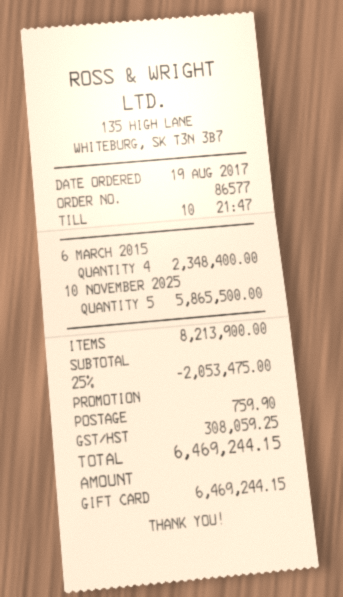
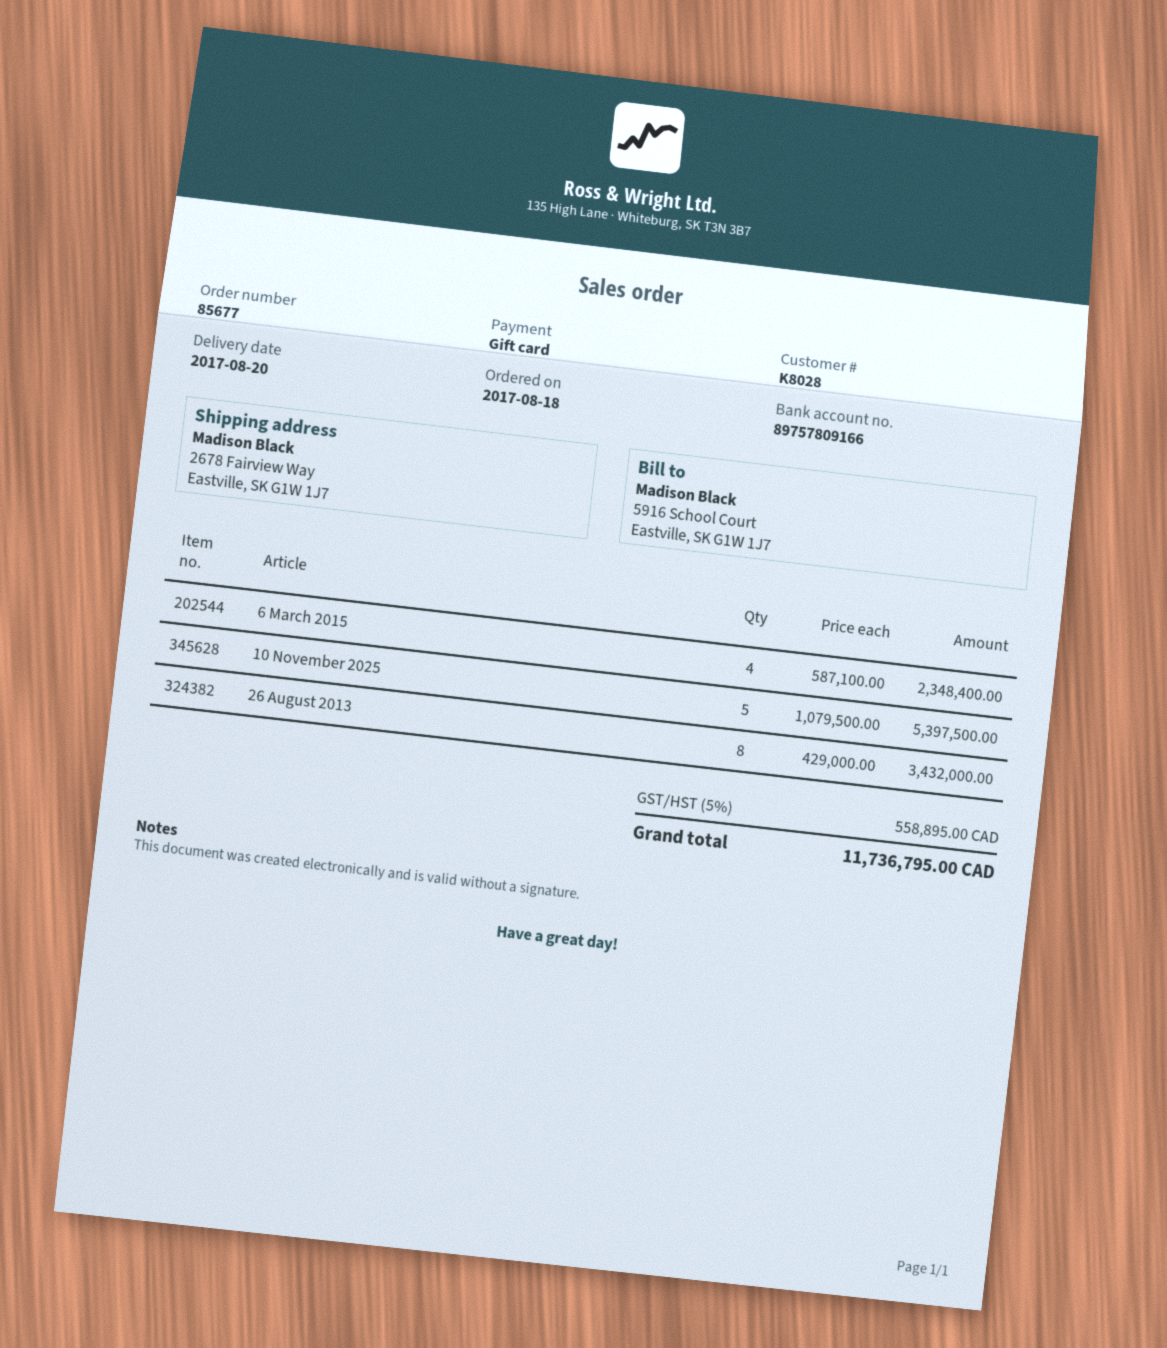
order number: 86577 -> 85677
order date: 2017-08-19 -> 2017-08-18
10 NOVEMBER 2025: 5 for 5865500.00 -> 5 for 5397500.00
26 August 2013: none -> 8 for 3432000.00
discount: 25% = 2053475.00 -> none
shipping: 759.90 -> none
tax: 308059.25 -> 558895.00
total: 6469244.15 -> 11736795.00

